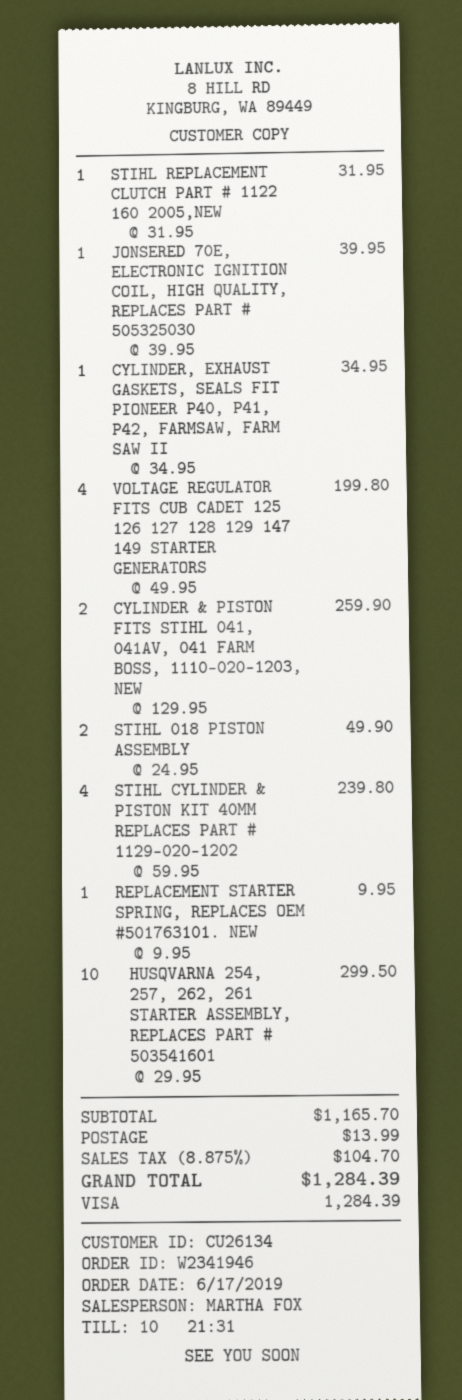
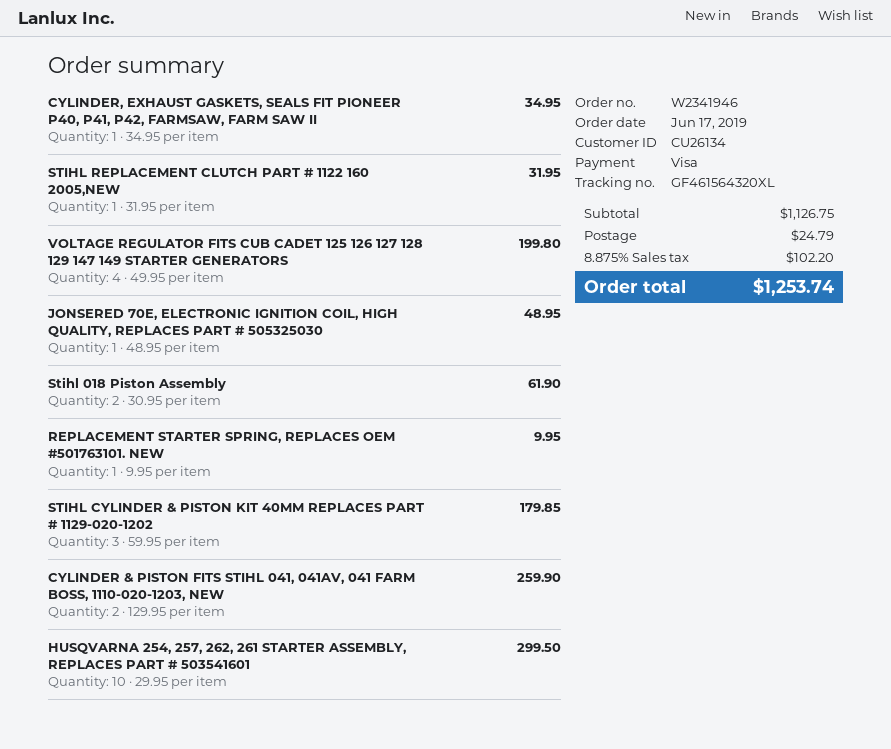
JONSERED 70E, ELECTRONIC IGNITION COIL, HIGH QUALITY, REPLACES PART # 505325030: 1 x 39.95 = 39.95 -> 1 x 48.95 = 48.95
STIHL 018 PISTON ASSEMBLY: 2 x 24.95 = 49.90 -> 2 x 30.95 = 61.90
STIHL CYLINDER & PISTON KIT 40MM REPLACES PART # 1129-020-1202: 4 x 59.95 = 239.80 -> 3 x 59.95 = 179.85
subtotal: 1165.70 -> 1126.75
shipping: 13.99 -> 24.79
tax: 8.875% = 104.70 -> 8.875% = 102.20
total: 1284.39 -> 1253.74

